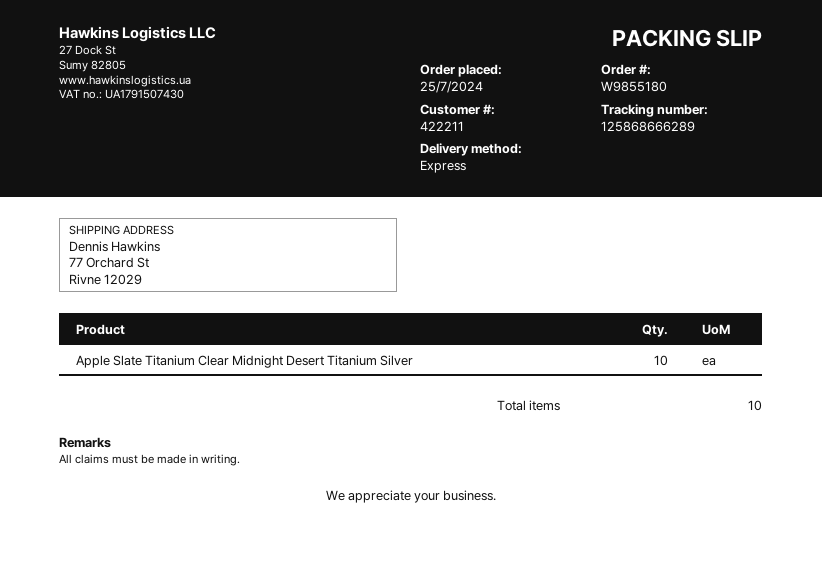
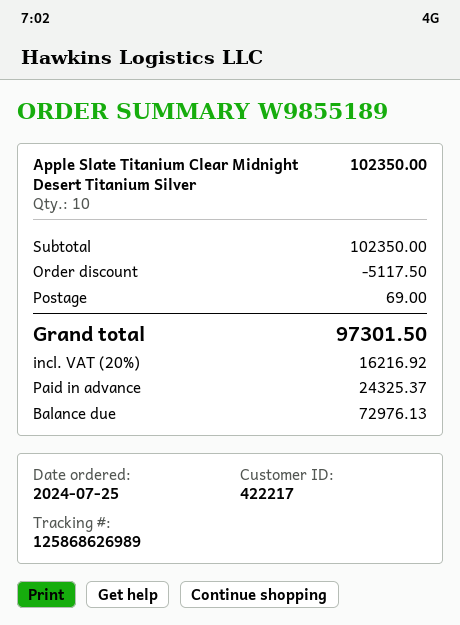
order number: W9855180 -> W9855189
customer number: 422211 -> 422217
tracking number: 125868666289 -> 125868626989

